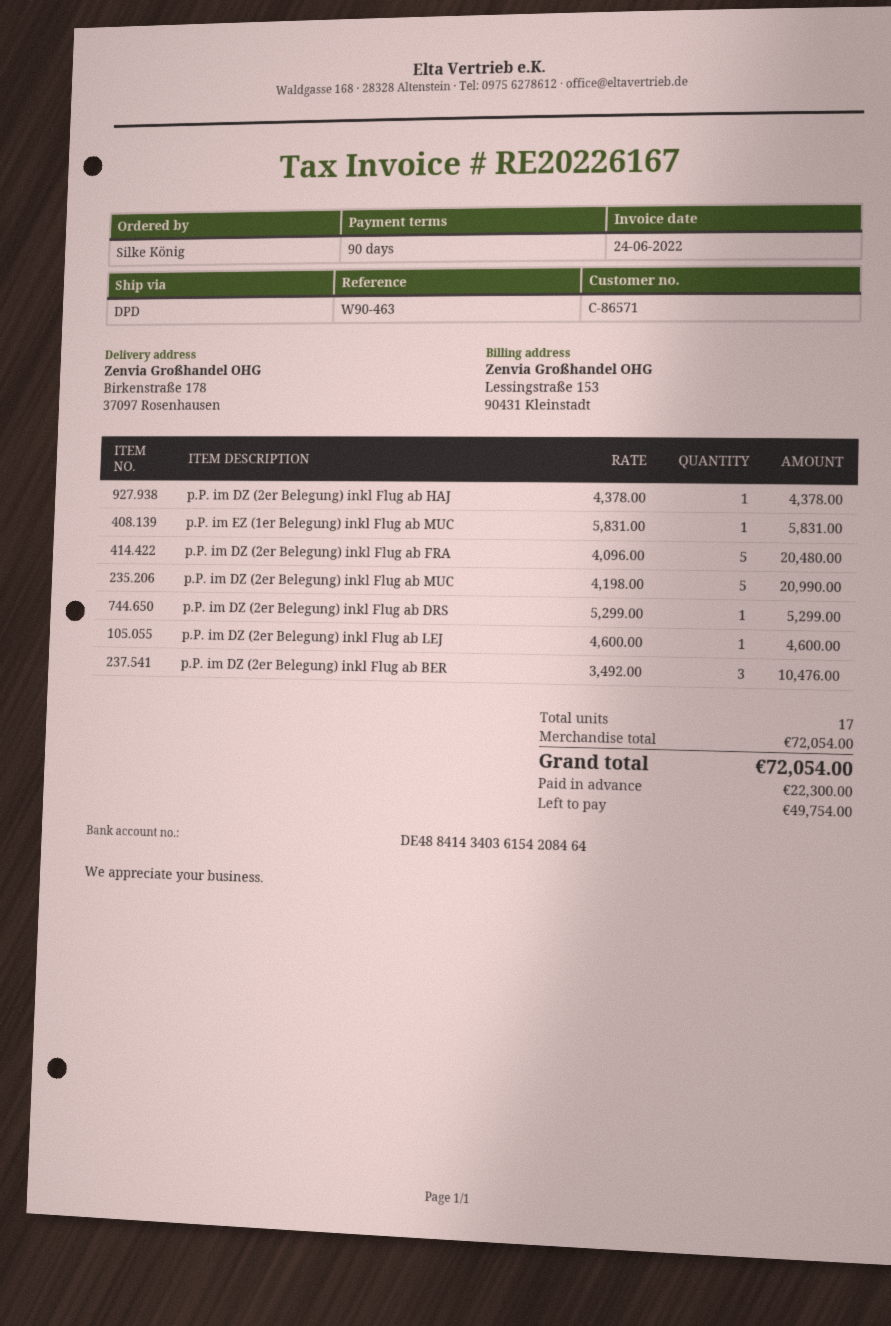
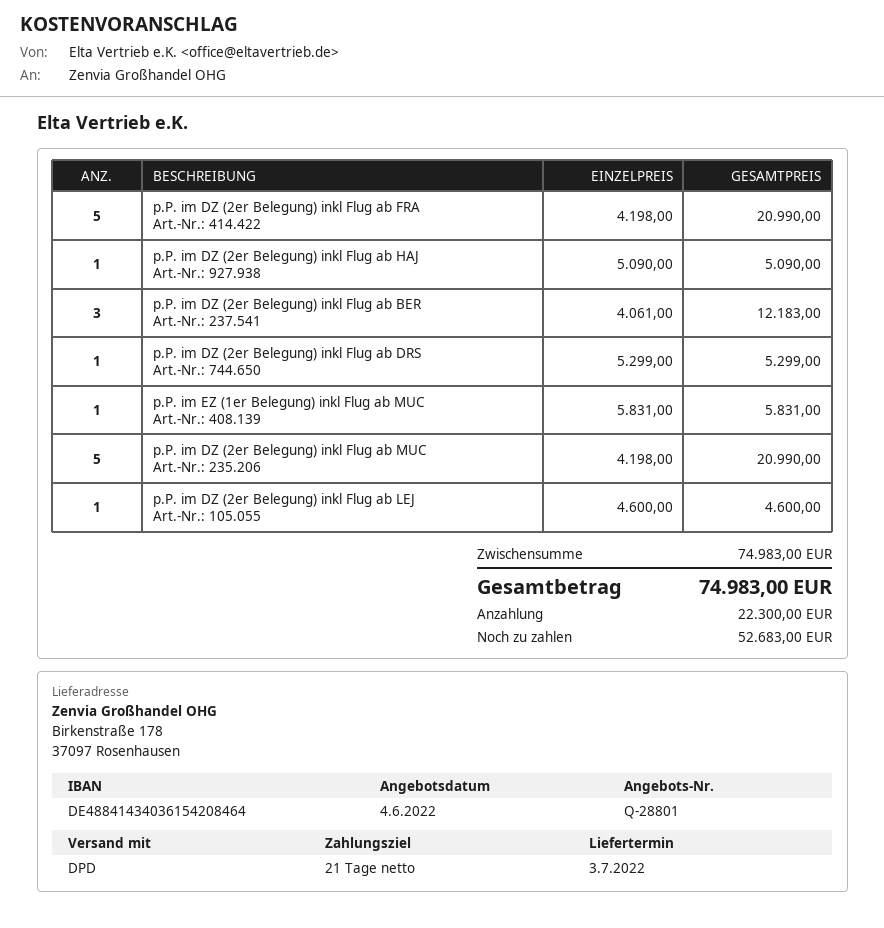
payment terms: 90 days -> 21 days
p.P. im DZ (2er Belegung) inkl Flug ab HAJ: 1 x 4378.00 = 4378.00 -> 1 x 5090.00 = 5090.00
p.P. im DZ (2er Belegung) inkl Flug ab FRA: 5 x 4096.00 = 20480.00 -> 5 x 4198.00 = 20990.00
p.P. im DZ (2er Belegung) inkl Flug ab BER: 3 x 3492.00 = 10476.00 -> 3 x 4061.00 = 12183.00
subtotal: 72054.00 -> 74983.00
total: 72054.00 -> 74983.00
balance: 49754.00 -> 52683.00

